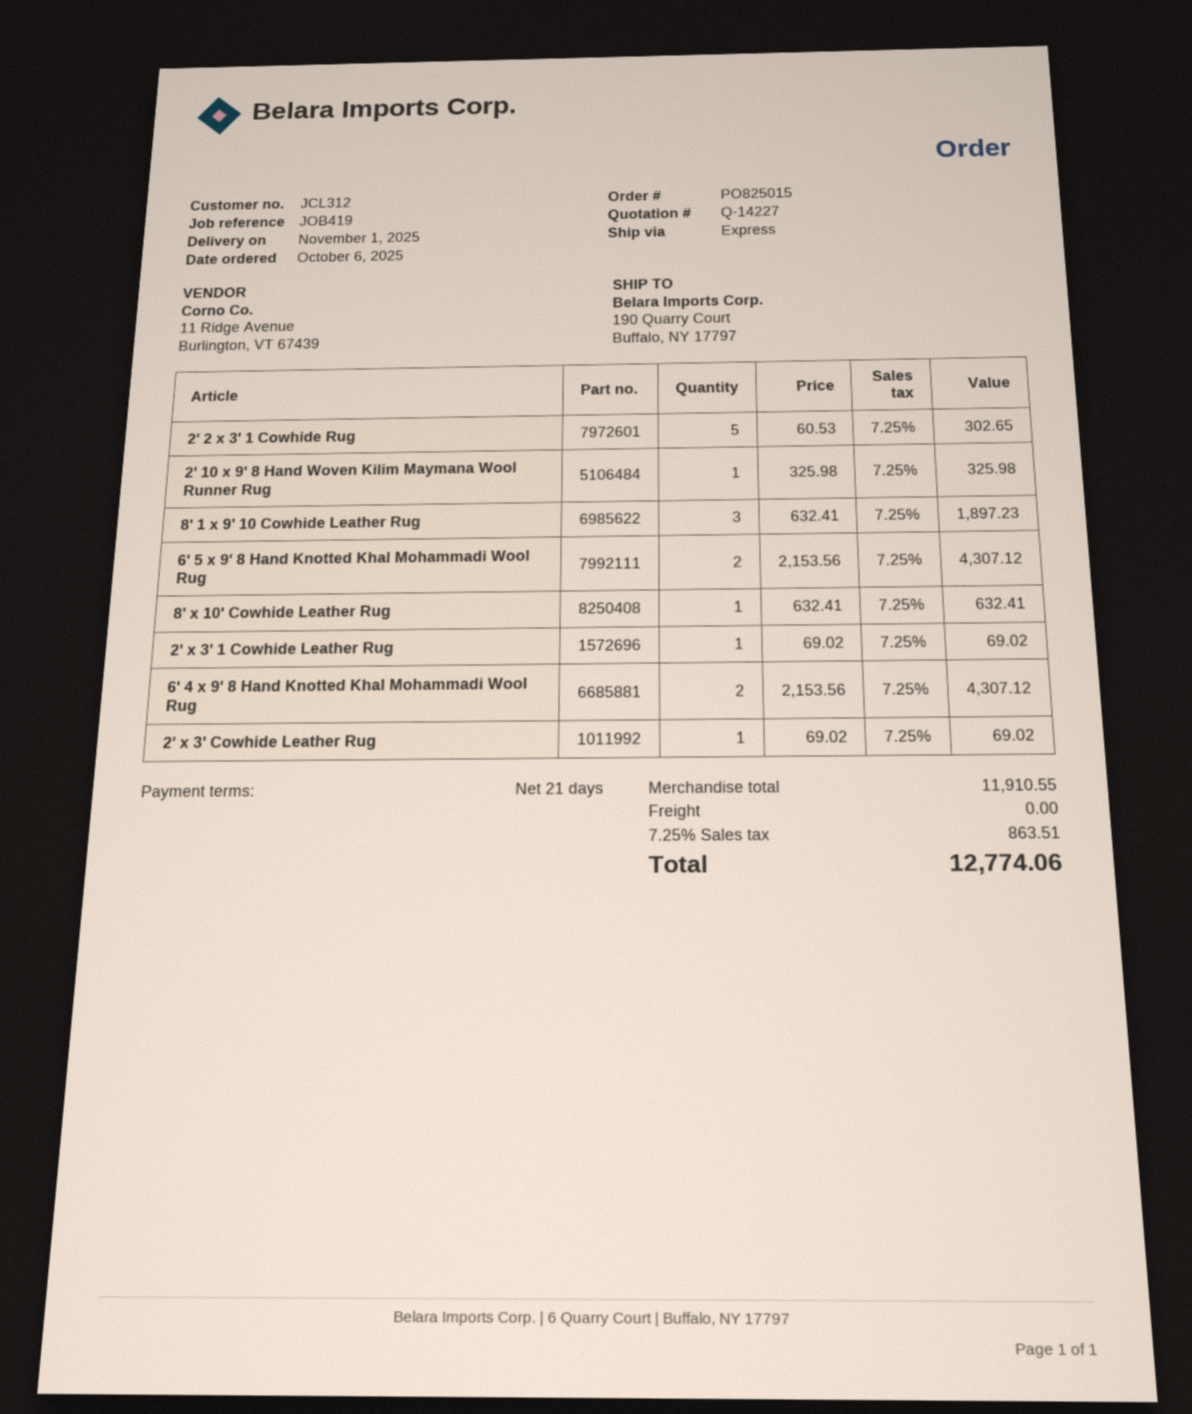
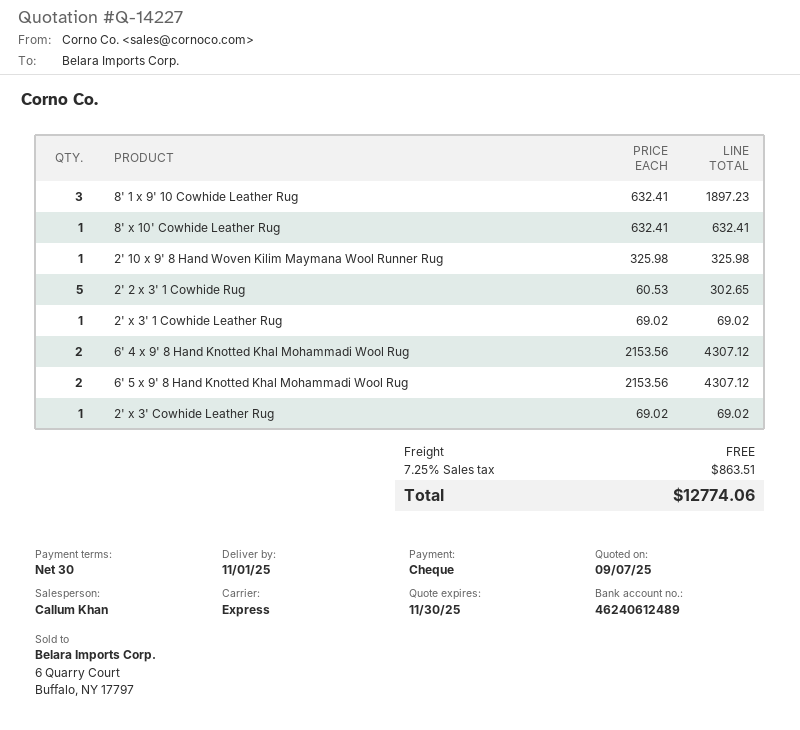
payment terms: 21 days -> 30 days

